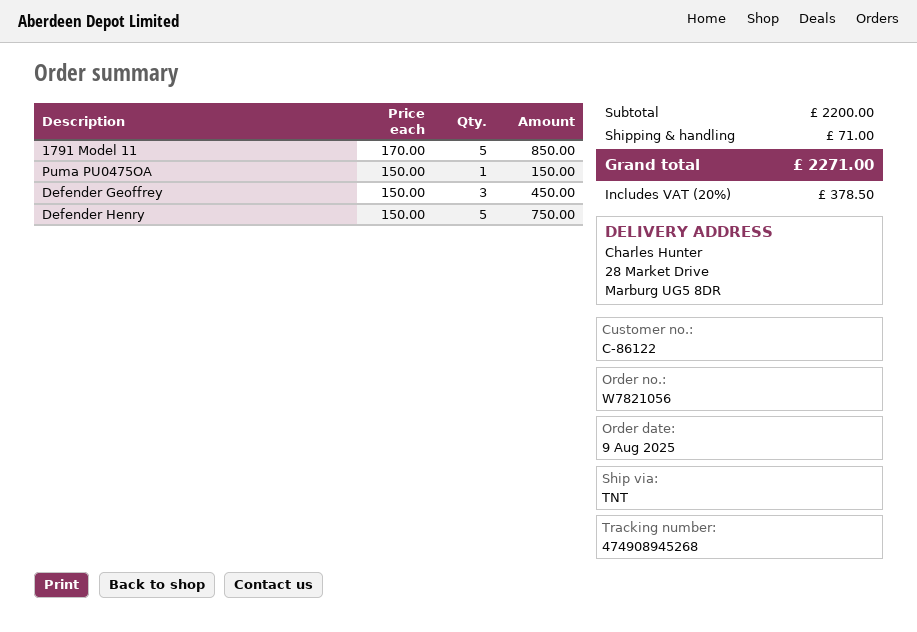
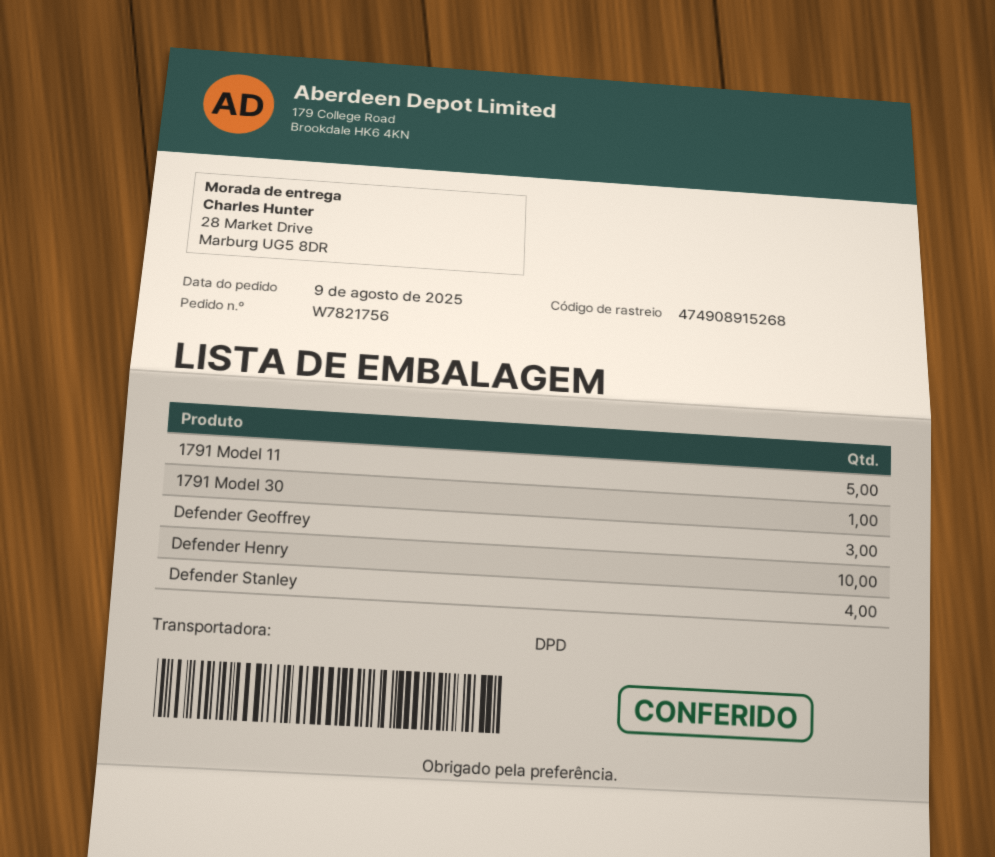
order number: W7821056 -> W7821756
shipping method: TNT -> DPD
tracking number: 474908945268 -> 474908915268
Puma PU0475OA: 1 -> none
Defender Henry: 5 -> 10
1791 Model 30: none -> 1
Defender Stanley: none -> 4

